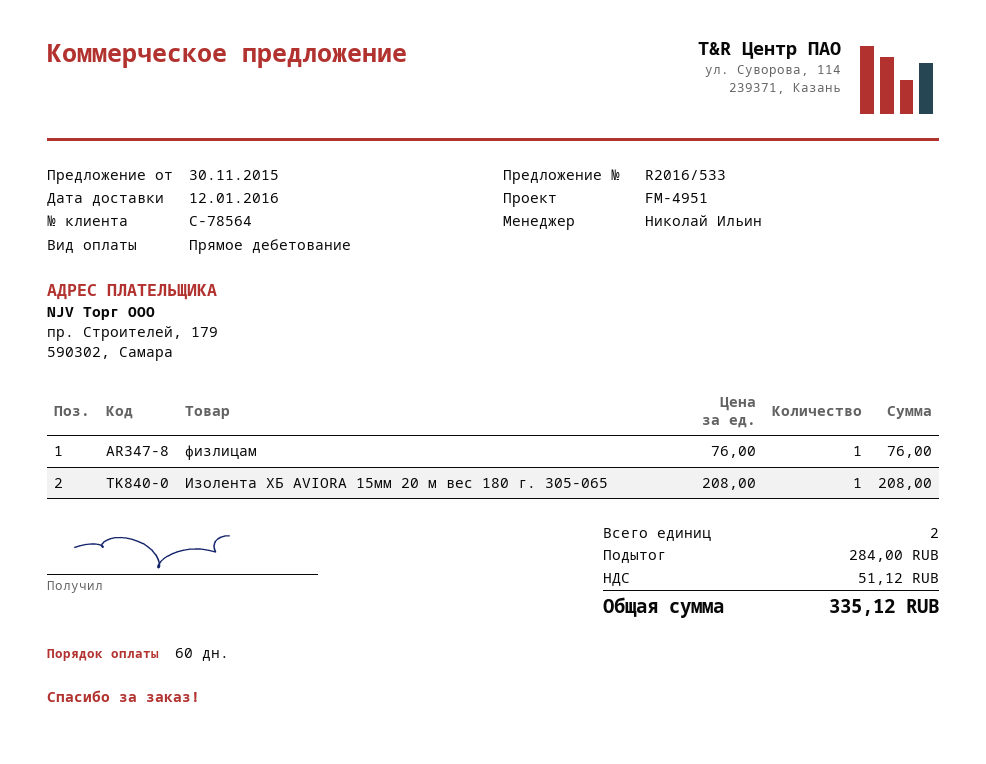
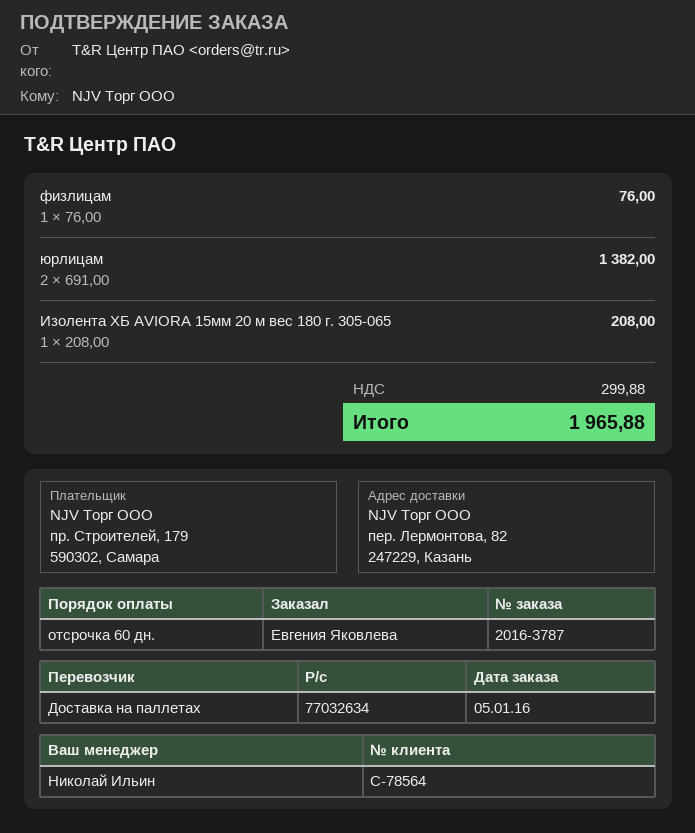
юрлицам: none -> 2 x 691.00 = 1382.00
tax: 51.12 -> 299.88
total: 335.12 -> 1965.88

